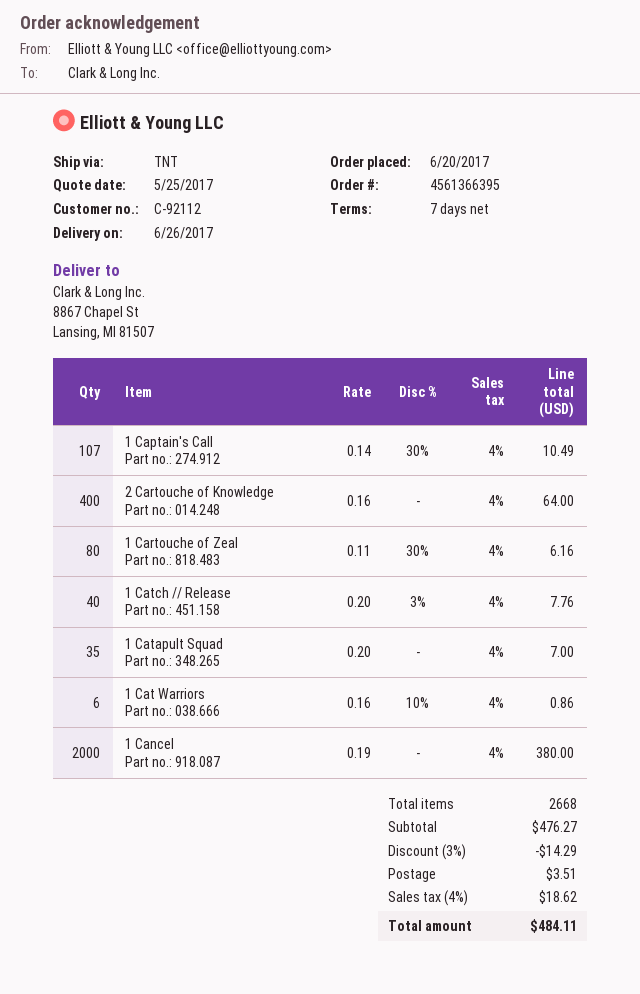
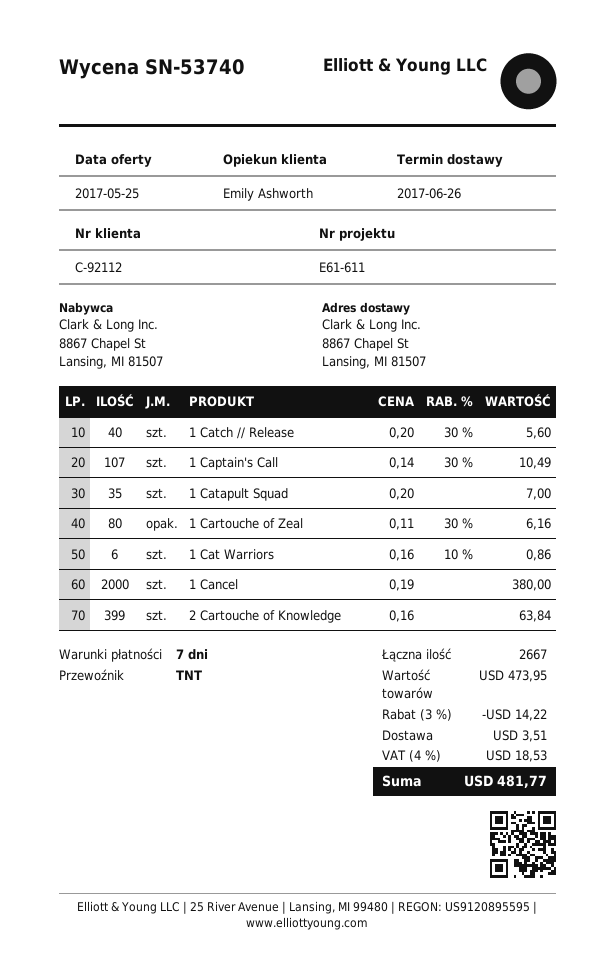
2 Cartouche of Knowledge: 400 x 0.16 = 64.00 -> 399 x 0.16 = 63.84
1 Catch // Release: 40 x 0.20 - 3% = 7.76 -> 40 x 0.20 - 30% = 5.60
total quantity: 2668 -> 2667
subtotal: 476.27 -> 473.95
discount: 3% = 14.29 -> 3% = 14.22
tax: 4% = 18.62 -> 4% = 18.53
total: 484.11 -> 481.77

